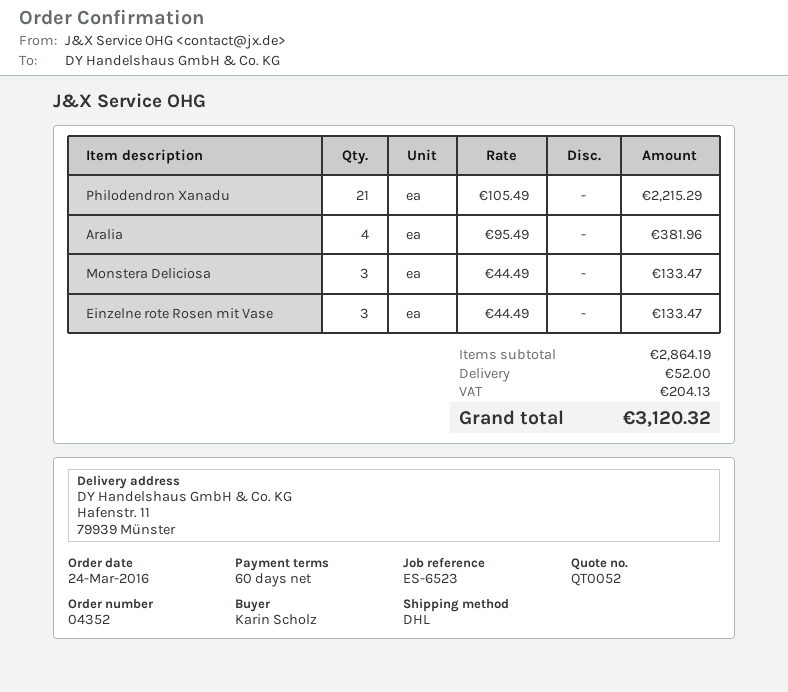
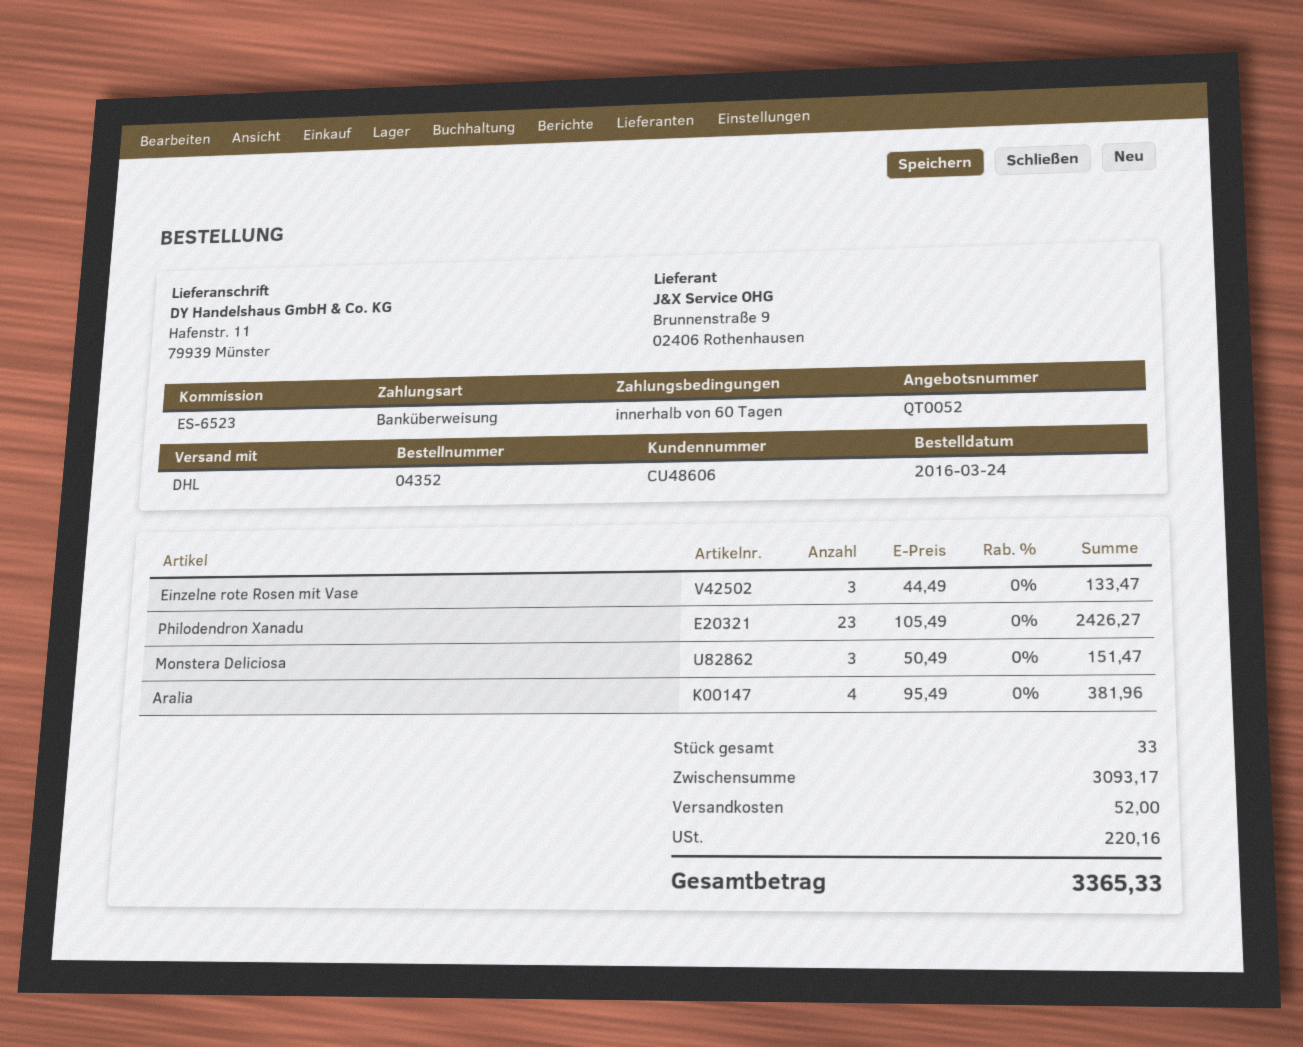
Philodendron Xanadu: 21 x 105.49 = 2215.29 -> 23 x 105.49 = 2426.27
Monstera Deliciosa: 3 x 44.49 = 133.47 -> 3 x 50.49 = 151.47
subtotal: 2864.19 -> 3093.17
tax: 204.13 -> 220.16
total: 3120.32 -> 3365.33

